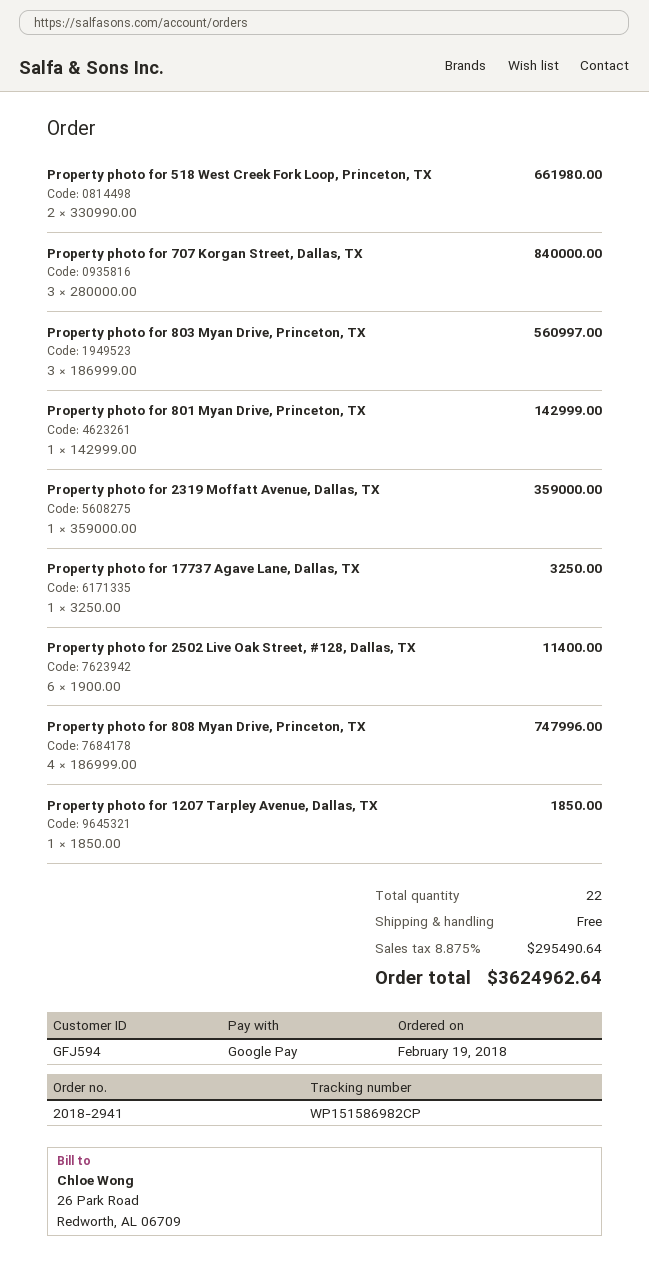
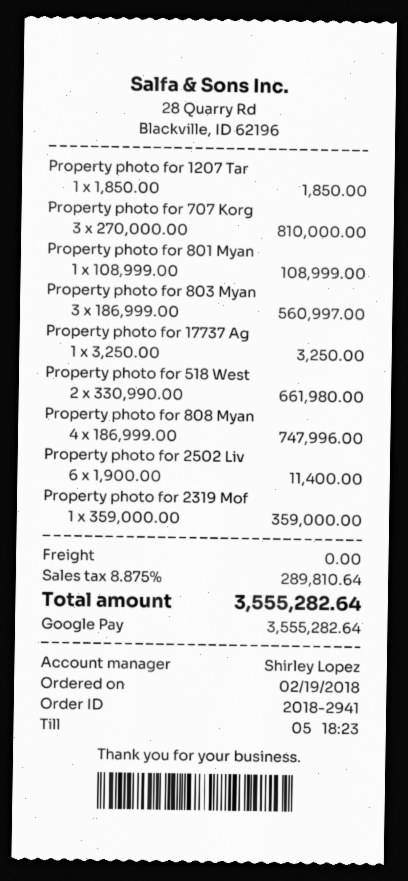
Property photo for 707 Korgan Street, Dallas, TX: 3 x 280000.00 = 840000.00 -> 3 x 270000.00 = 810000.00
Property photo for 801 Myan Drive, Princeton, TX: 1 x 142999.00 = 142999.00 -> 1 x 108999.00 = 108999.00
tax: 8.875% = 295490.64 -> 8.875% = 289810.64
total: 3624962.64 -> 3555282.64

